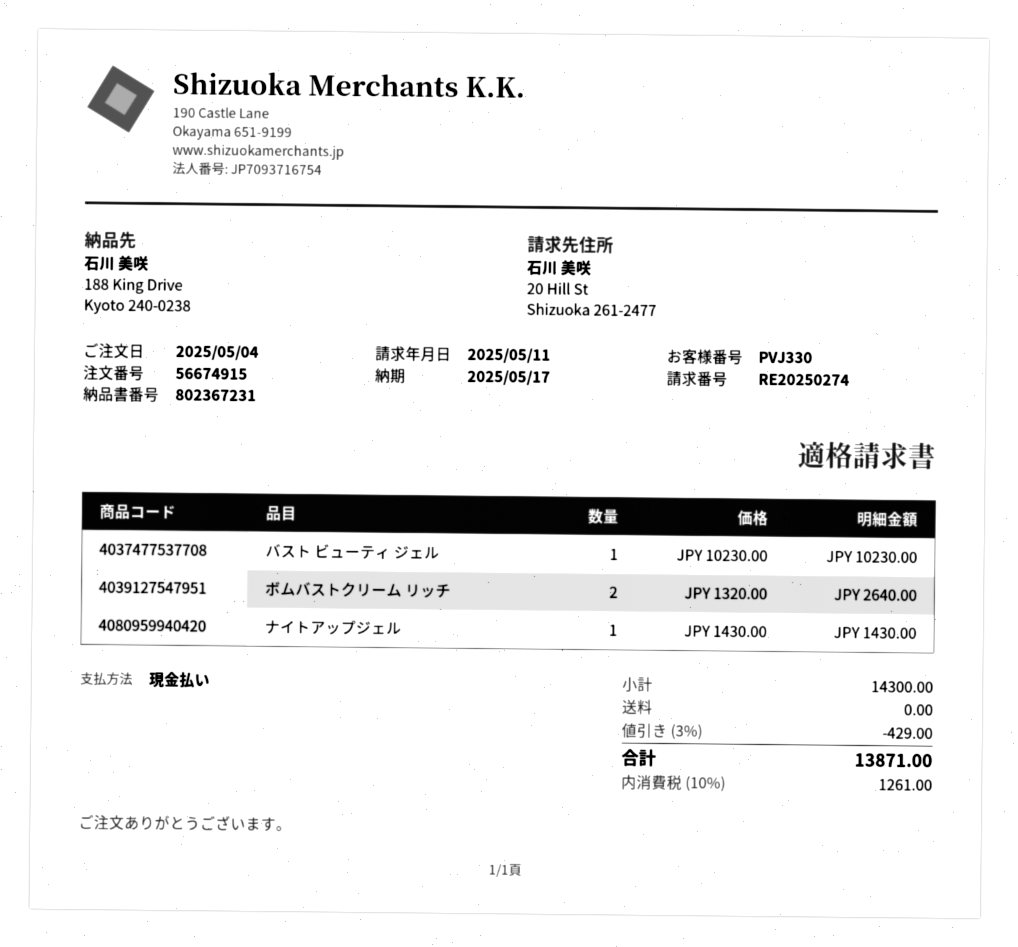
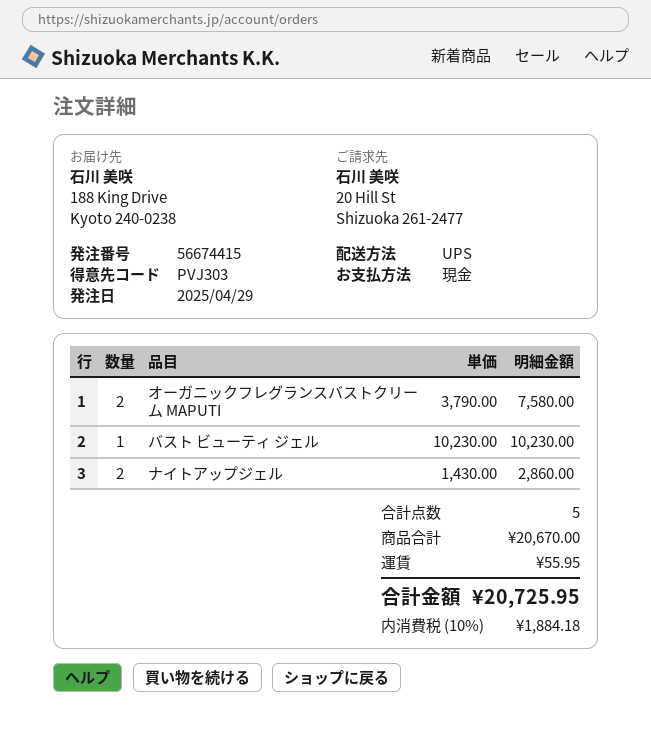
order number: 56674915 -> 56674415
order date: 2025-05-04 -> 2025-04-29
customer number: PVJ330 -> PVJ303
ボムバストクリーム リッチ: 2 x 1320.00 = 2640.00 -> none
ナイトアップジェル: 1 x 1430.00 = 1430.00 -> 2 x 1430.00 = 2860.00
オーガニックフレグランスバストクリーム MAPUTI: none -> 2 x 3790.00 = 7580.00
subtotal: 14300.00 -> 20670.00
discount: 3% = 429.00 -> none
shipping: 0.00 -> 55.95
tax: 10% = 1261.00 -> 10% = 1884.18
total: 13871.00 -> 20725.95

